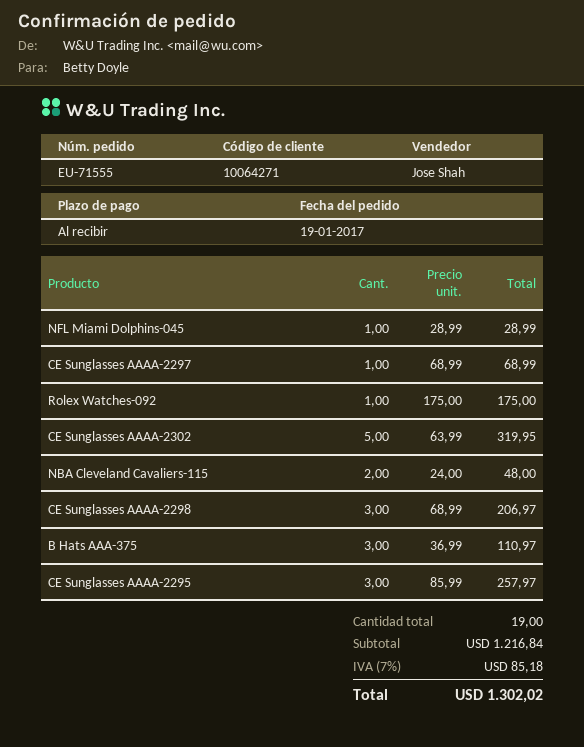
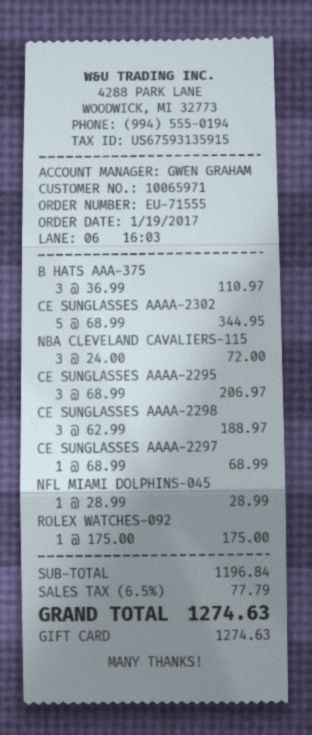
customer number: 10064271 -> 10065971
sales rep: Jose Shah -> GWEN GRAHAM
CE Sunglasses AAAA-2302: 5 x 63.99 = 319.95 -> 5 x 68.99 = 344.95
NBA Cleveland Cavaliers-115: 2 x 24.00 = 48.00 -> 3 x 24.00 = 72.00
CE Sunglasses AAAA-2298: 3 x 68.99 = 206.97 -> 3 x 62.99 = 188.97
CE Sunglasses AAAA-2295: 3 x 85.99 = 257.97 -> 3 x 68.99 = 206.97
subtotal: 1216.84 -> 1196.84
tax: 7% = 85.18 -> 6.5% = 77.79
total: 1302.02 -> 1274.63

